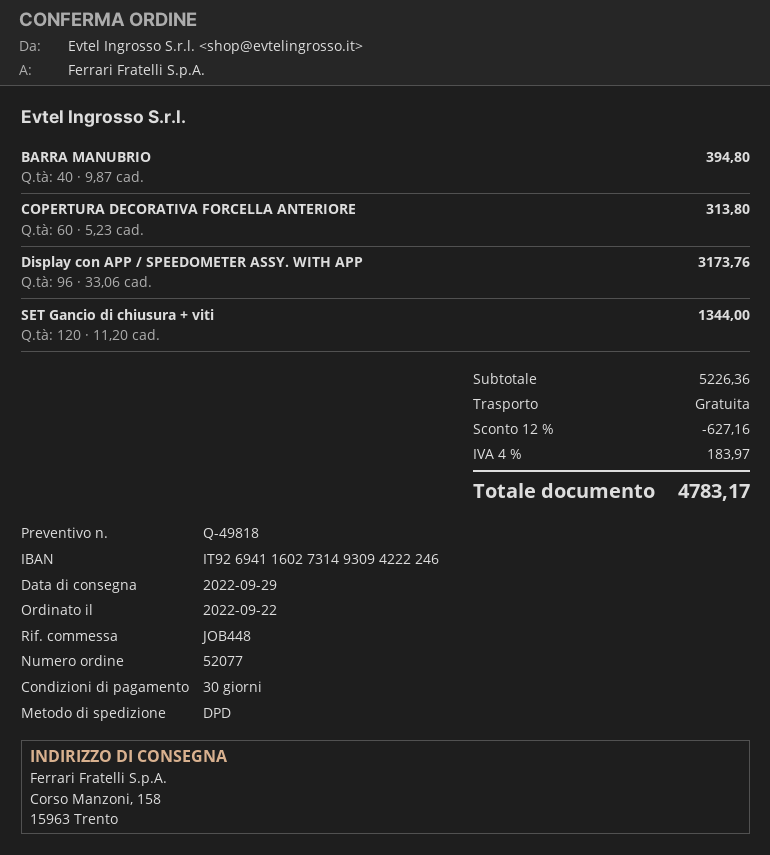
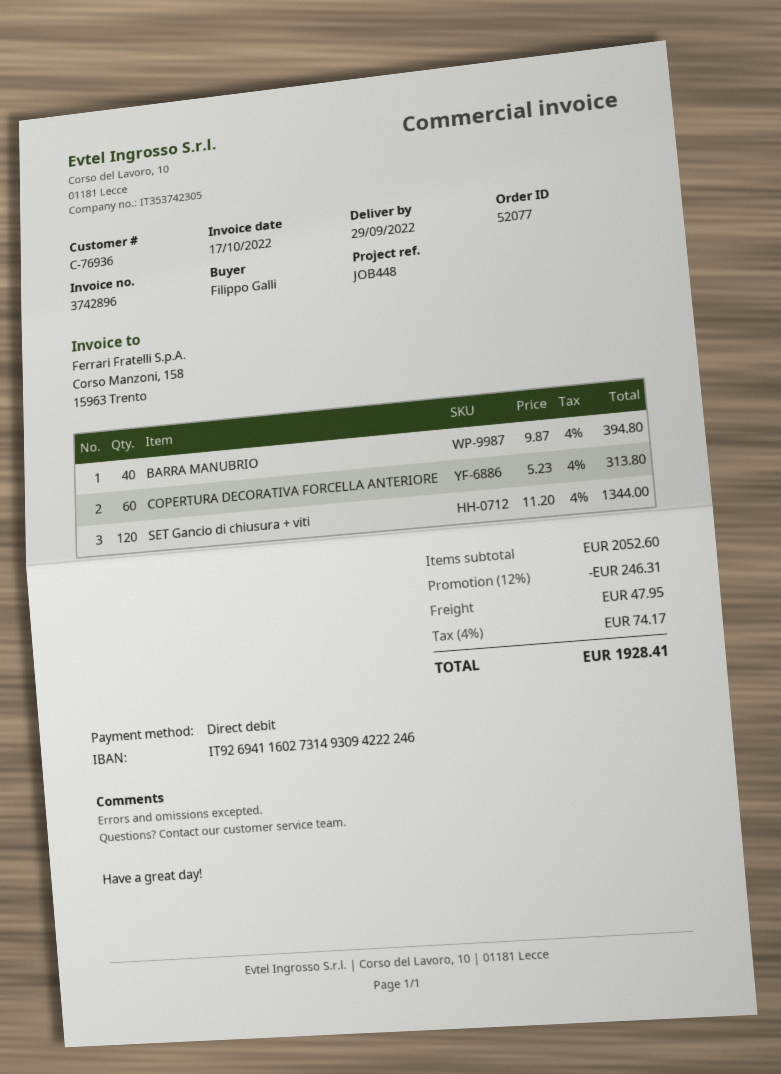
Display con APP / SPEEDOMETER ASSY. WITH APP: 96 x 33.06 = 3173.76 -> none
subtotal: 5226.36 -> 2052.60
discount: 12% = 627.16 -> 12% = 246.31
shipping: 0.00 -> 47.95
tax: 4% = 183.97 -> 4% = 74.17
total: 4783.17 -> 1928.41

